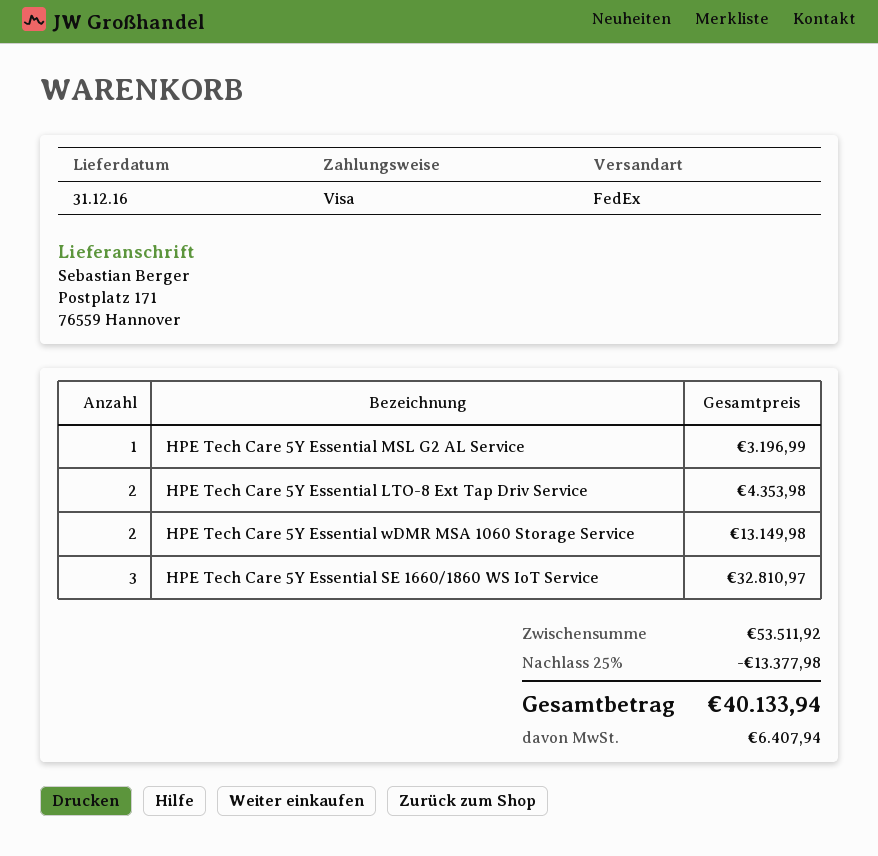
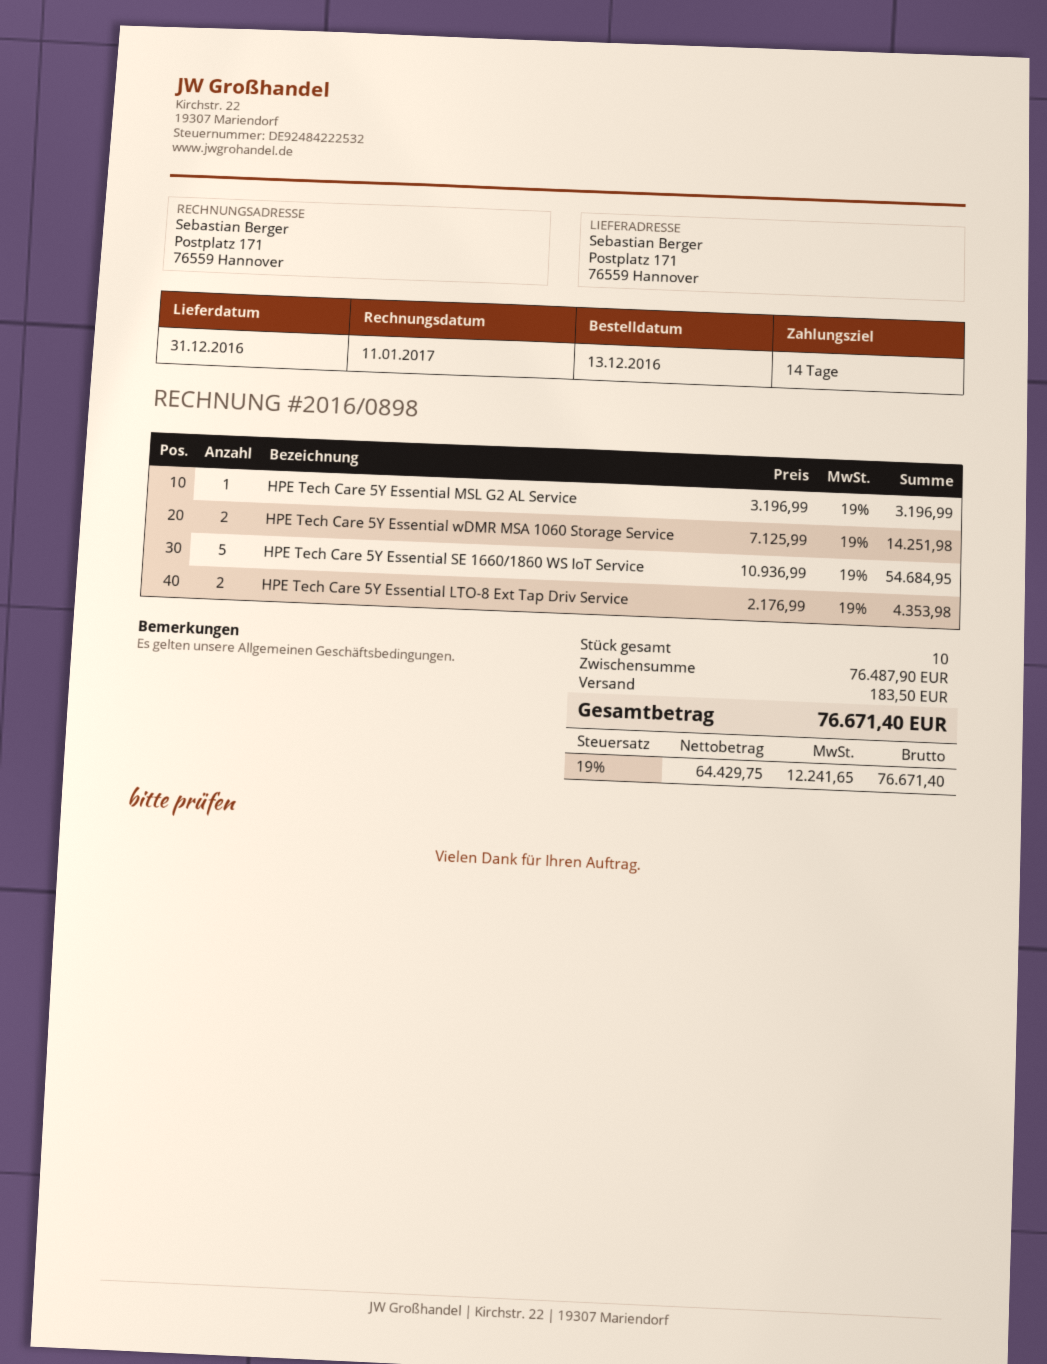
HPE Tech Care 5Y Essential wDMR MSA 1060 Storage Service: 2 for 13149.98 -> 2 for 14251.98
HPE Tech Care 5Y Essential SE 1660/1860 WS IoT Service: 3 for 32810.97 -> 5 for 54684.95
subtotal: 53511.92 -> 76487.90
discount: 25% = 13377.98 -> none
shipping: none -> 183.50
tax: 6407.94 -> 12241.65
total: 40133.94 -> 76671.40

